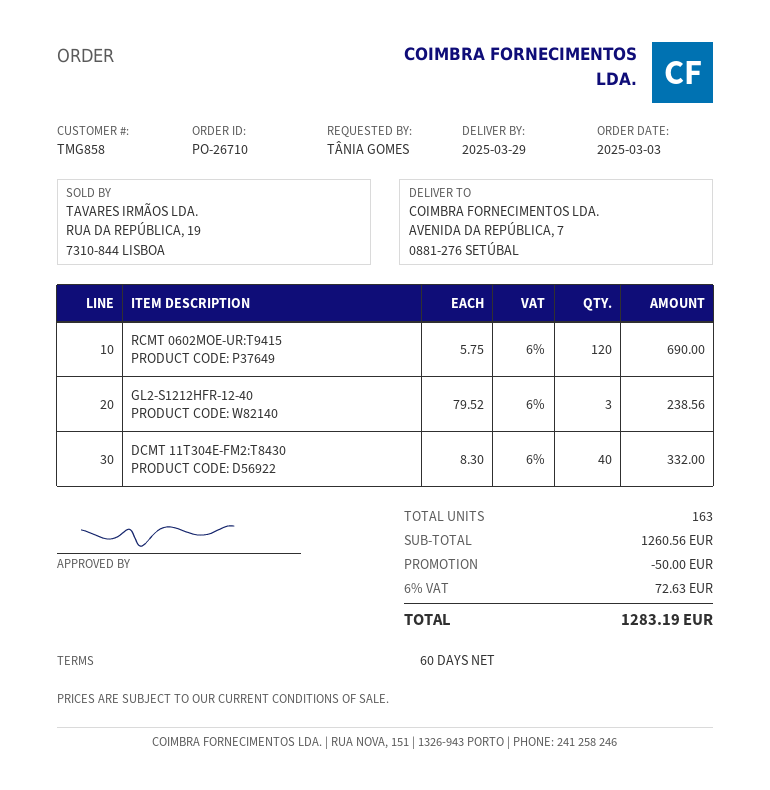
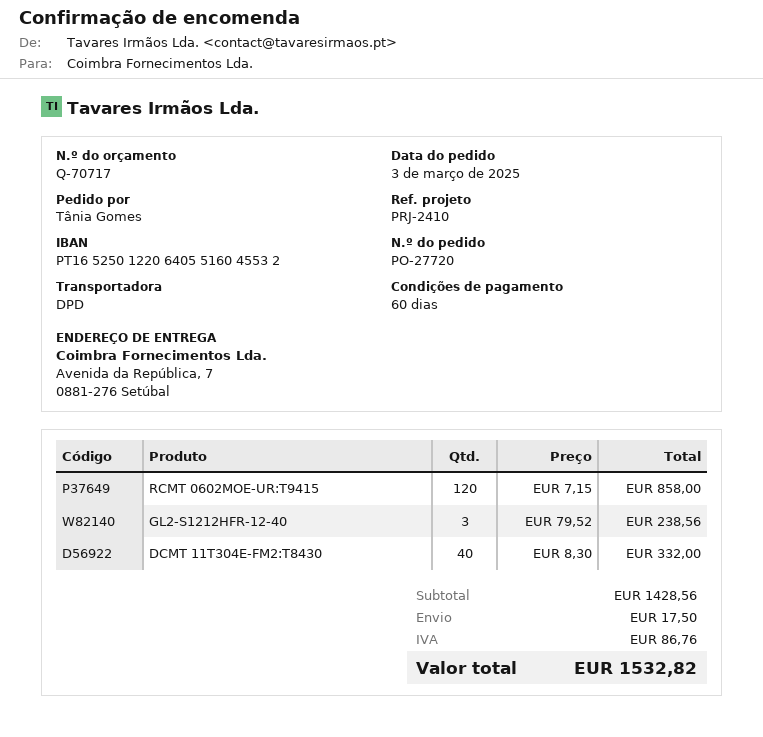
order number: PO-26710 -> PO-27720
RCMT 0602MOE-UR:T9415: 120 x 5.75 = 690.00 -> 120 x 7.15 = 858.00
subtotal: 1260.56 -> 1428.56
discount: 50.00 -> none
shipping: none -> 17.50
tax: 72.63 -> 86.76
total: 1283.19 -> 1532.82

